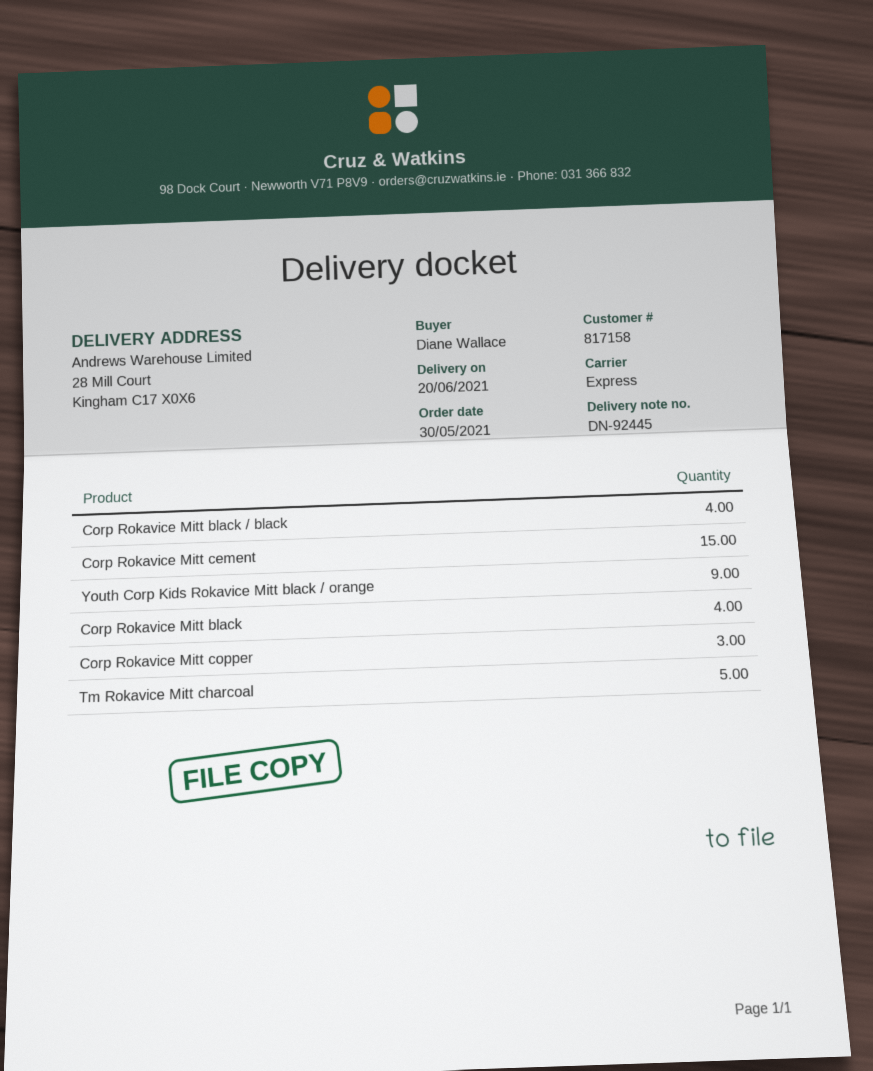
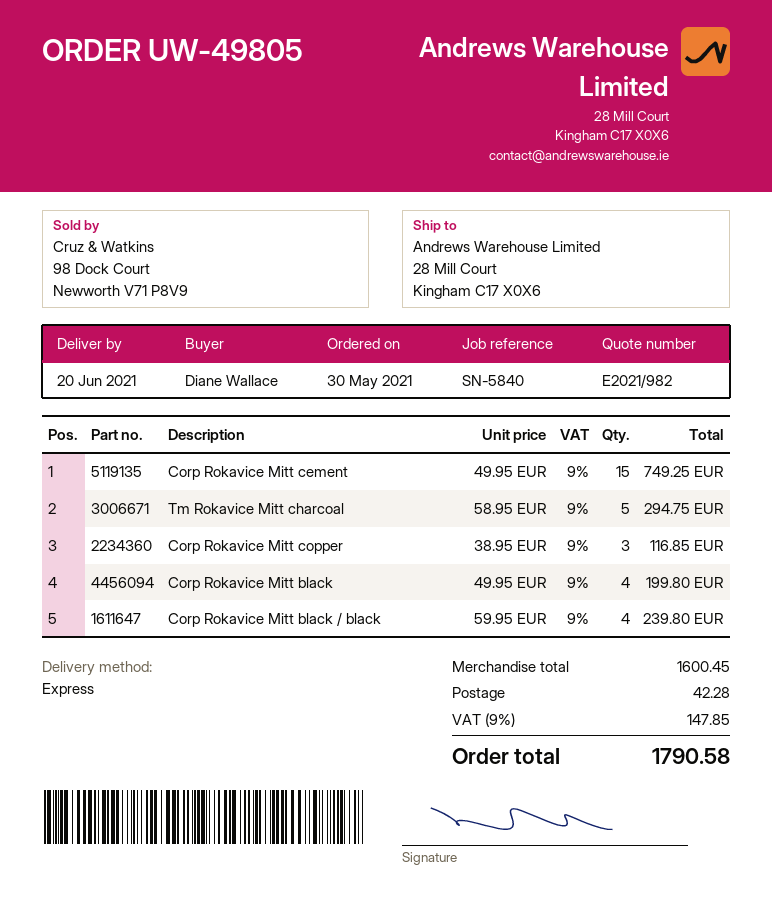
Youth Corp Kids Rokavice Mitt black / orange: 9 -> none

